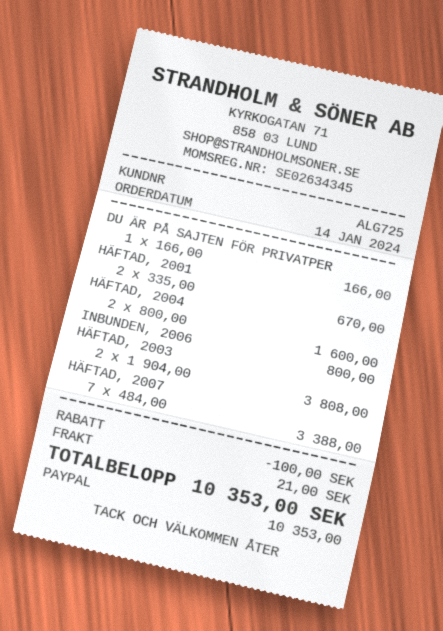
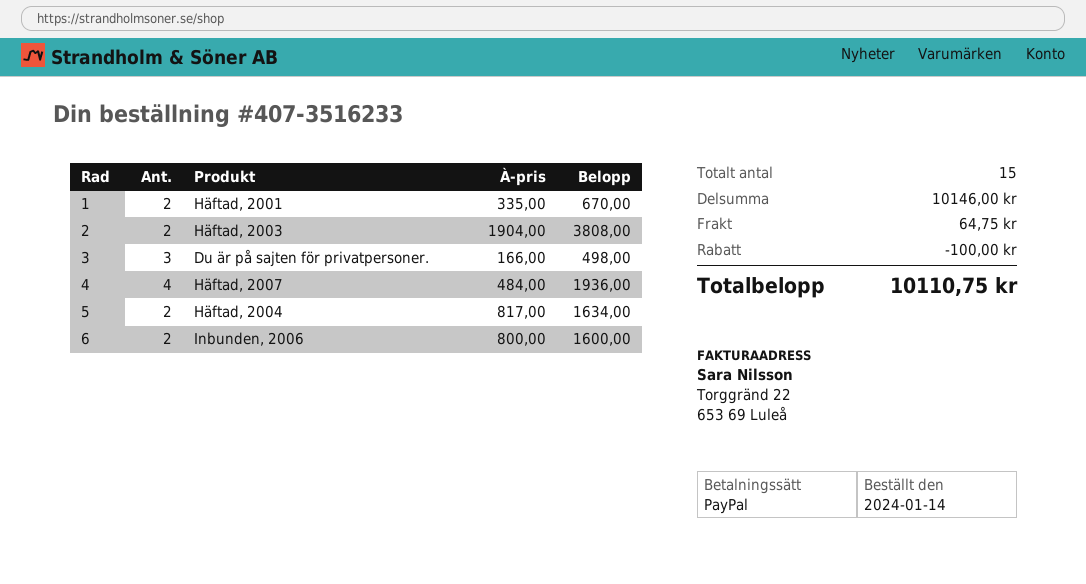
DU ÄR PÅ SAJTEN FÖR PRIVATPER: 1 x 166.00 = 166.00 -> 3 x 166.00 = 498.00
HÄFTAD, 2004: 2 x 800.00 = 1600.00 -> 2 x 817.00 = 1634.00
INBUNDEN, 2006: 1 x 800.00 = 800.00 -> 2 x 800.00 = 1600.00
HÄFTAD, 2007: 7 x 484.00 = 3388.00 -> 4 x 484.00 = 1936.00
shipping: 21.00 -> 64.75
total: 10353.00 -> 10110.75

